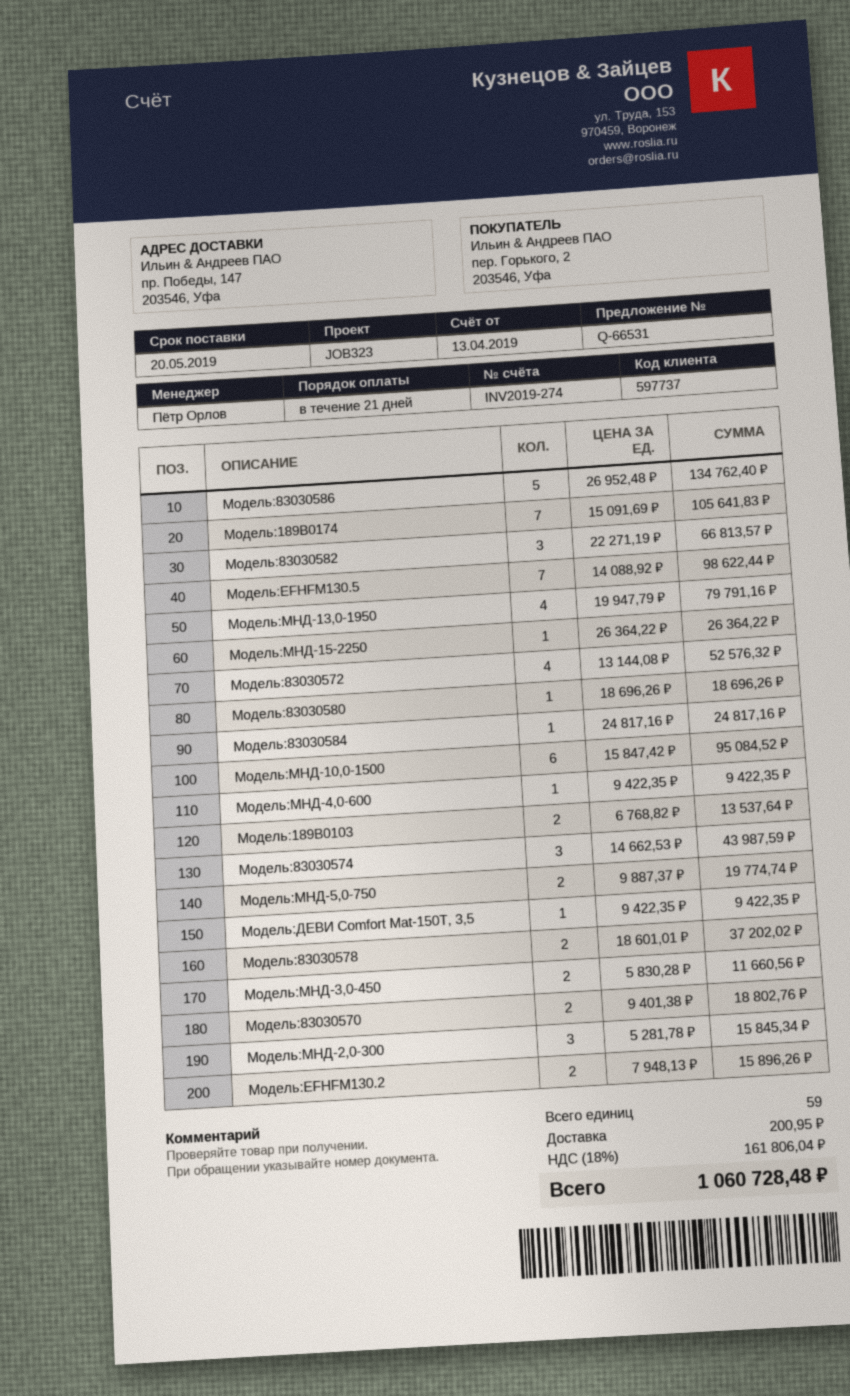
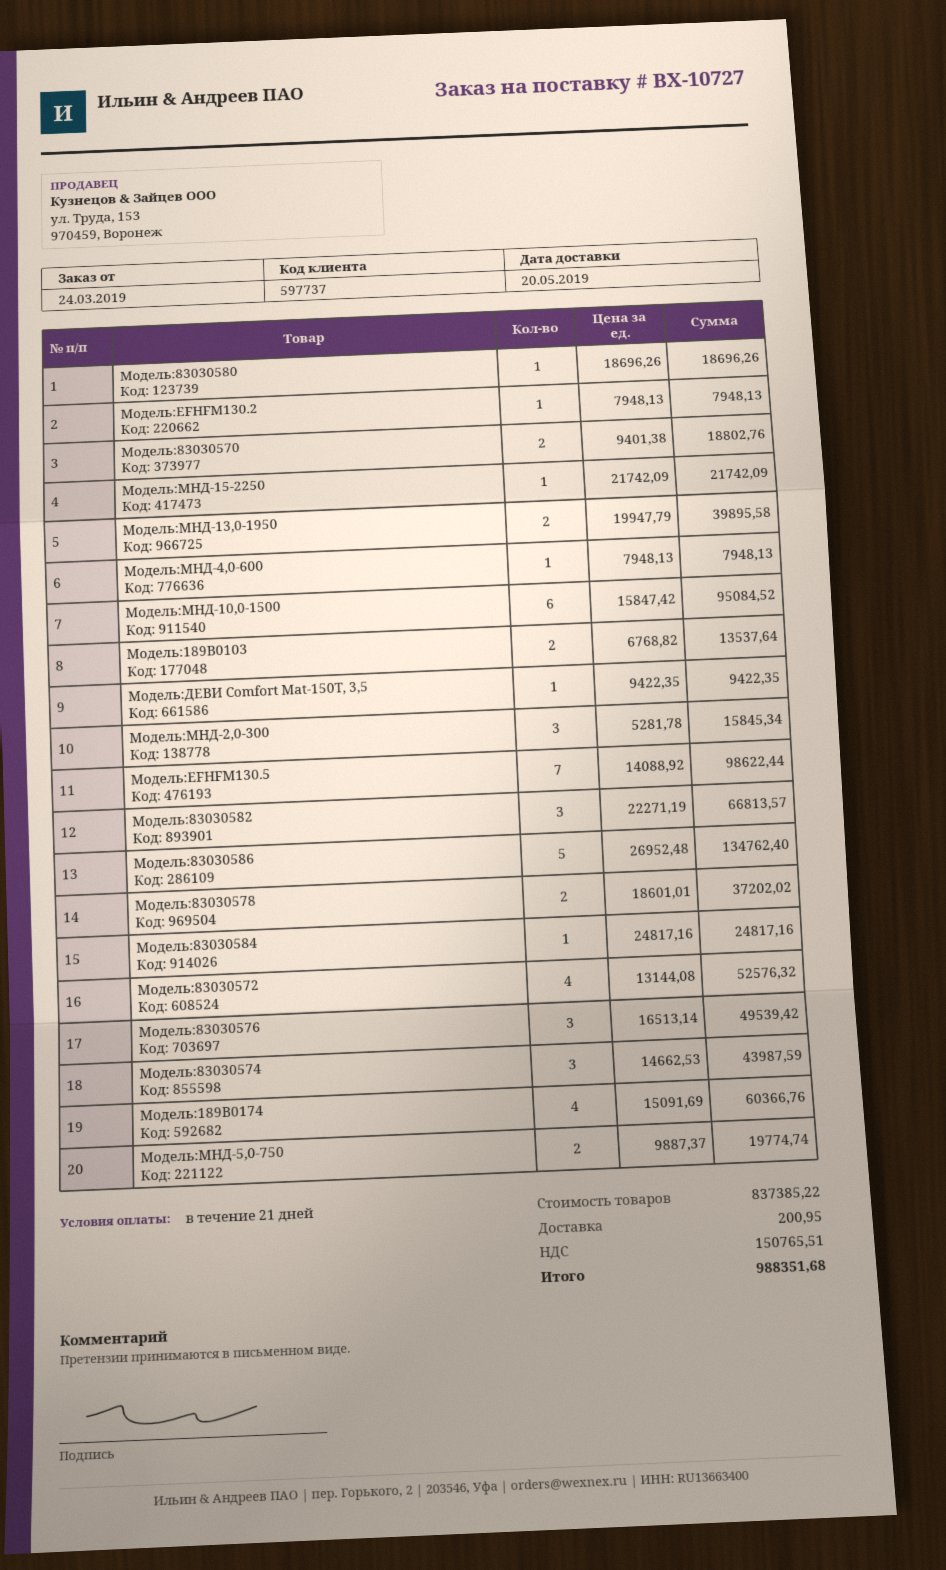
Модель:189B0174: 7 x 15091.69 = 105641.83 -> 4 x 15091.69 = 60366.76
Модель:МНД-13,0-1950: 4 x 19947.79 = 79791.16 -> 2 x 19947.79 = 39895.58
Модель:МНД-15-2250: 1 x 26364.22 = 26364.22 -> 1 x 21742.09 = 21742.09
Модель:МНД-4,0-600: 1 x 9422.35 = 9422.35 -> 1 x 7948.13 = 7948.13
Модель:МНД-3,0-450: 2 x 5830.28 = 11660.56 -> none
Модель:EFHFM130.2: 2 x 7948.13 = 15896.26 -> 1 x 7948.13 = 7948.13
Модель:83030576: none -> 3 x 16513.14 = 49539.42
tax: 161806.04 -> 150765.51
total: 1060728.48 -> 988351.68

